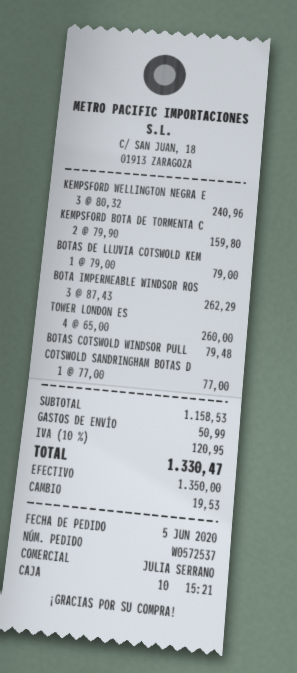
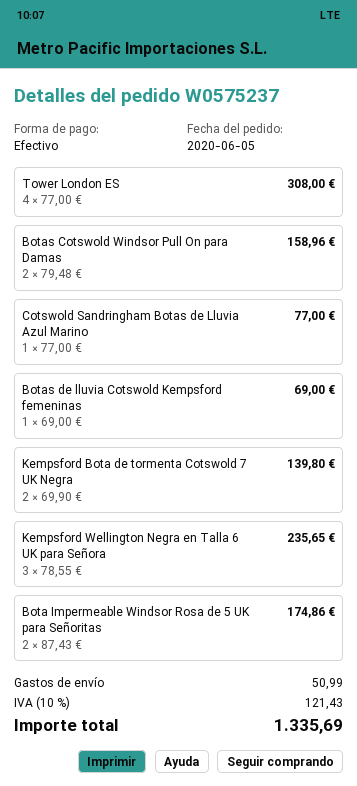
order number: W0572537 -> W0575237
KEMPSFORD WELLINGTON NEGRA E: 3 x 80.32 = 240.96 -> 3 x 78.55 = 235.65
KEMPSFORD BOTA DE TORMENTA C: 2 x 79.90 = 159.80 -> 2 x 69.90 = 139.80
BOTAS DE LLUVIA COTSWOLD KEM: 1 x 79.00 = 79.00 -> 1 x 69.00 = 69.00
BOTA IMPERMEABLE WINDSOR ROS: 3 x 87.43 = 262.29 -> 2 x 87.43 = 174.86
TOWER LONDON ES: 4 x 65.00 = 260.00 -> 4 x 77.00 = 308.00
BOTAS COTSWOLD WINDSOR PULL: 1 x 79.48 = 79.48 -> 2 x 79.48 = 158.96
tax: 10% = 120.95 -> 10% = 121.43
total: 1330.47 -> 1335.69

